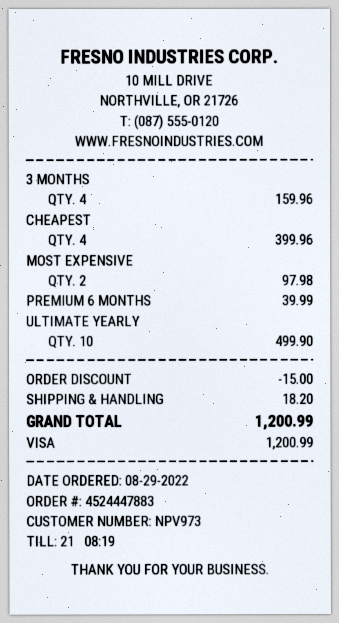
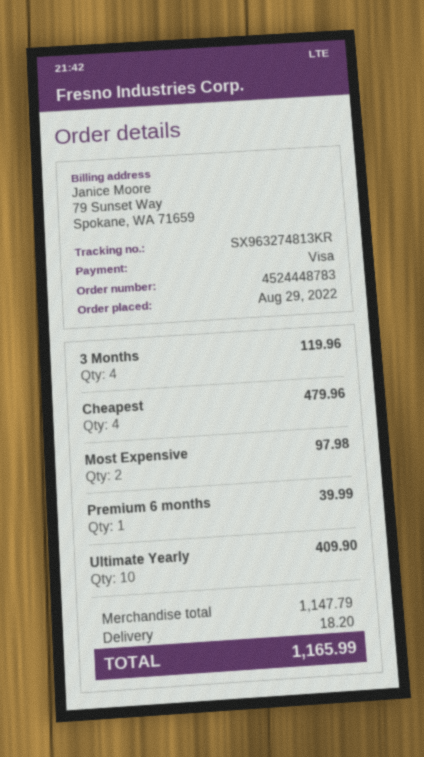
order number: 4524447883 -> 4524448783
3 MONTHS: 4 for 159.96 -> 4 for 119.96
CHEAPEST: 4 for 399.96 -> 4 for 479.96
ULTIMATE YEARLY: 10 for 499.90 -> 10 for 409.90
discount: 15.00 -> none
total: 1200.99 -> 1165.99

